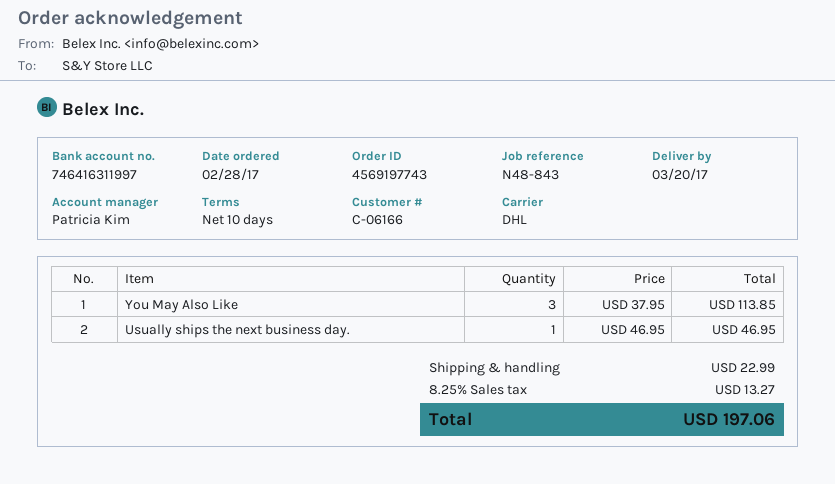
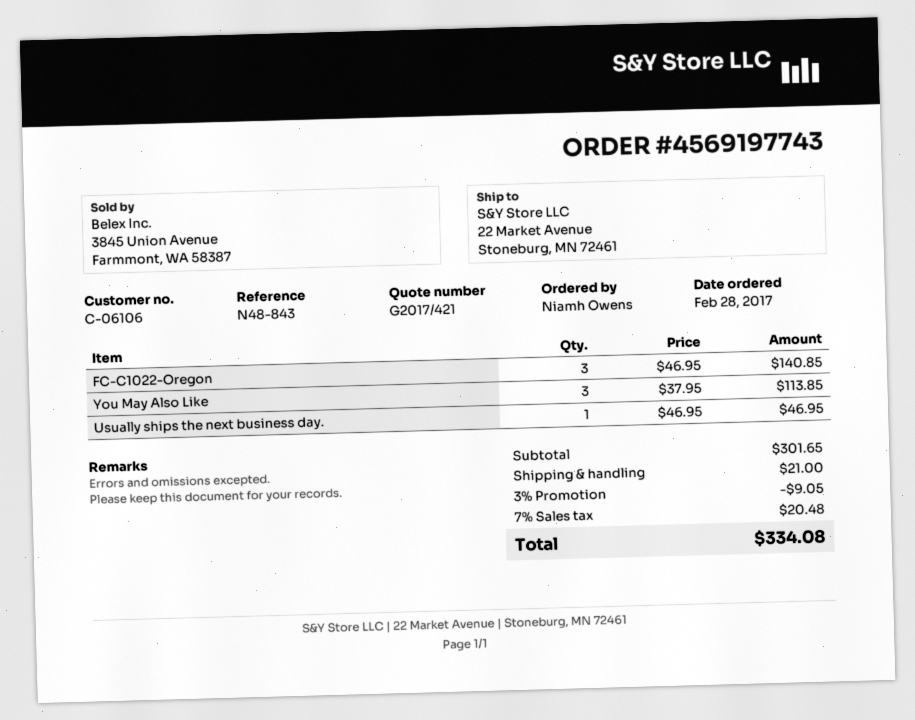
customer number: C-06166 -> C-06106
FC-C1022-Oregon: none -> 3 x 46.95 = 140.85
discount: none -> 3% = 9.05
shipping: 22.99 -> 21.00
tax: 8.25% = 13.27 -> 7% = 20.48
total: 197.06 -> 334.08

